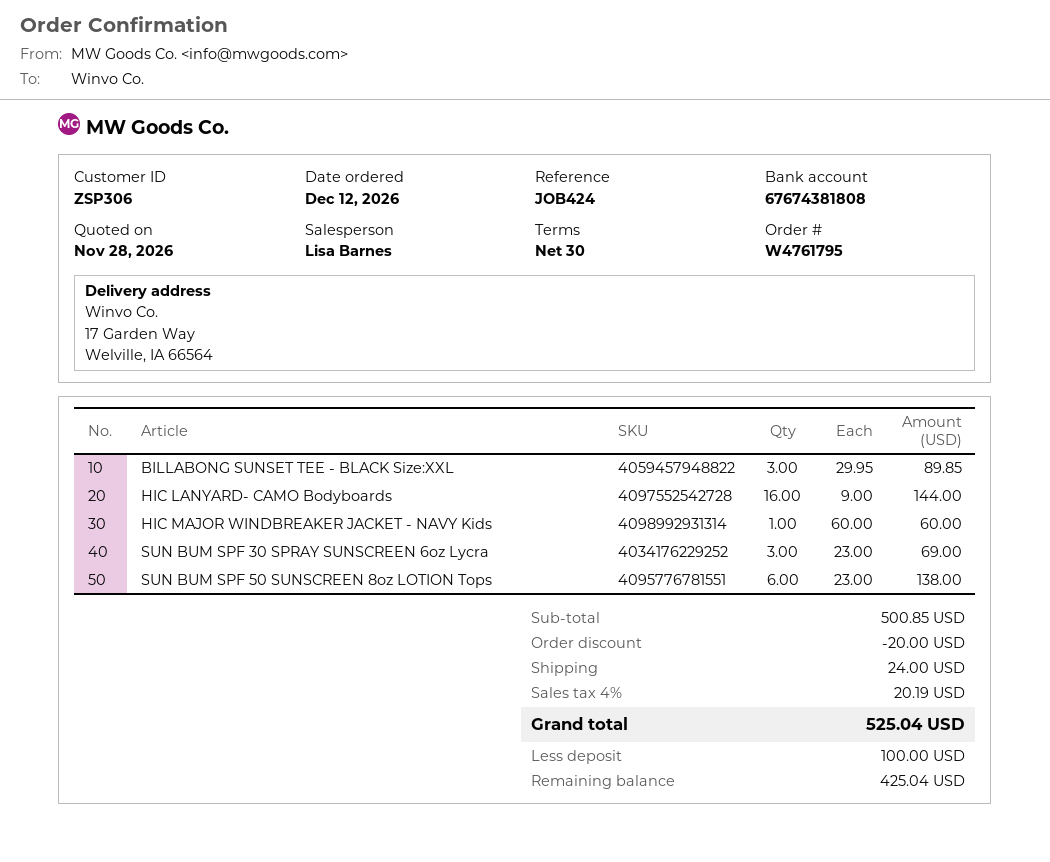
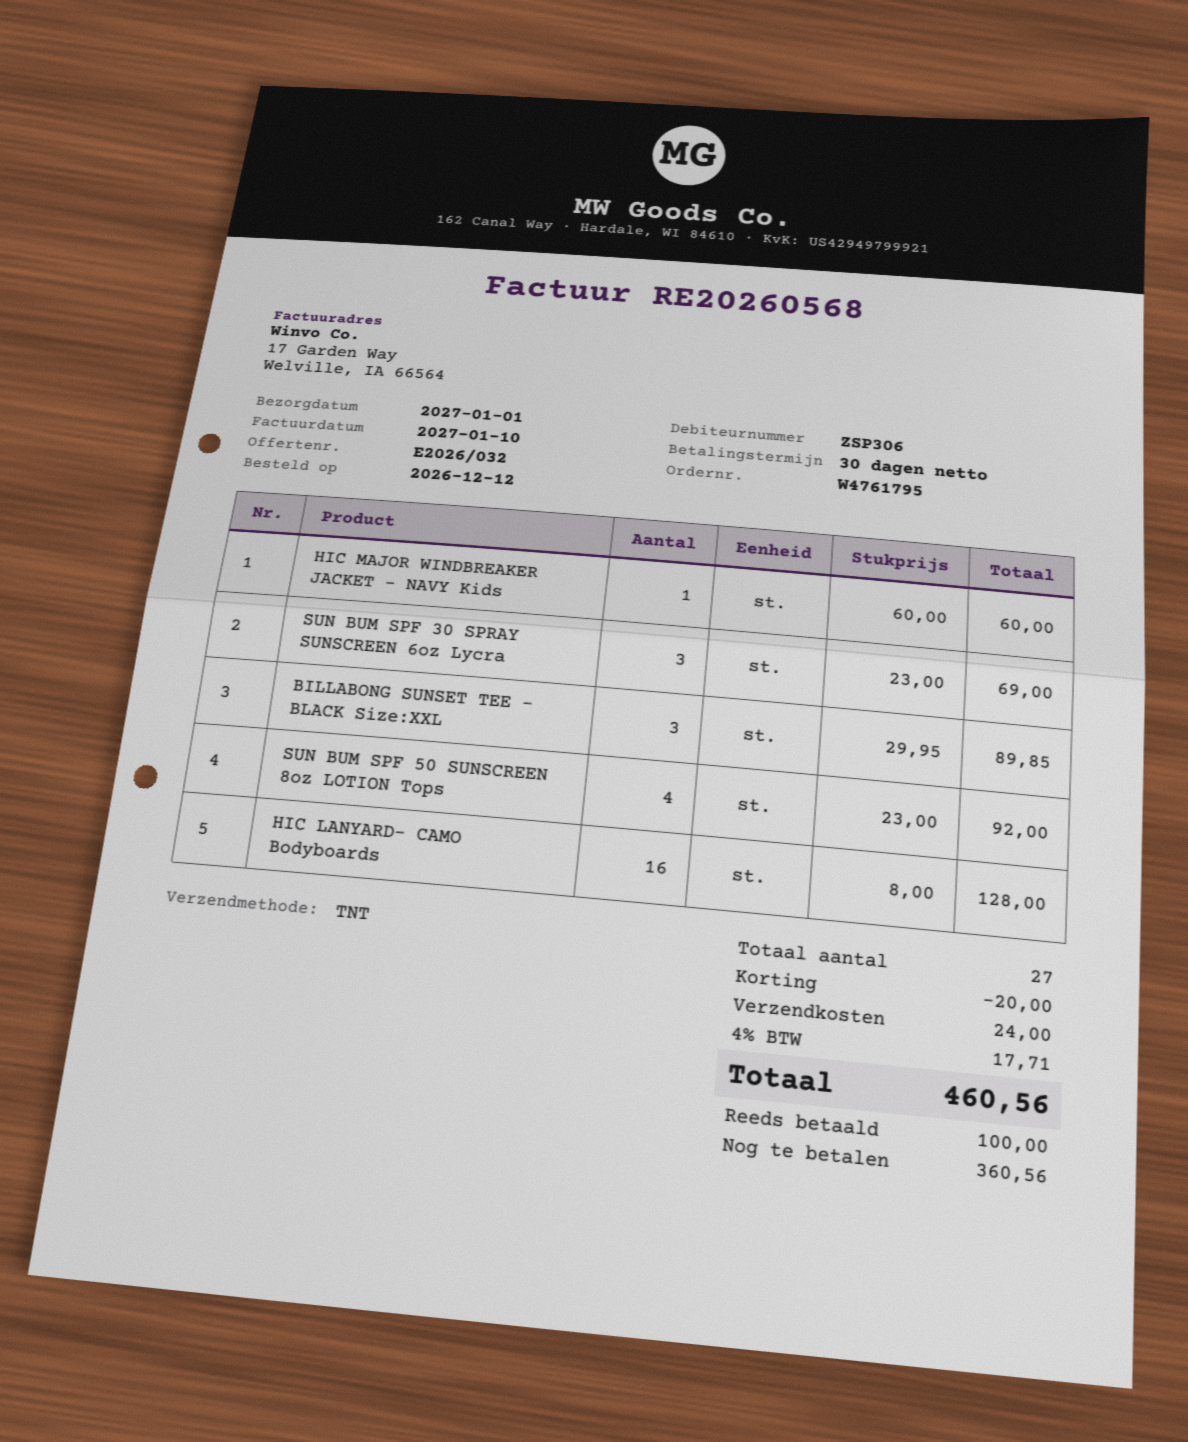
HIC LANYARD- CAMO Bodyboards: 16 x 9.00 = 144.00 -> 16 x 8.00 = 128.00
SUN BUM SPF 50 SUNSCREEN 8oz LOTION Tops: 6 x 23.00 = 138.00 -> 4 x 23.00 = 92.00
tax: 4% = 20.19 -> 4% = 17.71
total: 525.04 -> 460.56
balance: 425.04 -> 360.56

